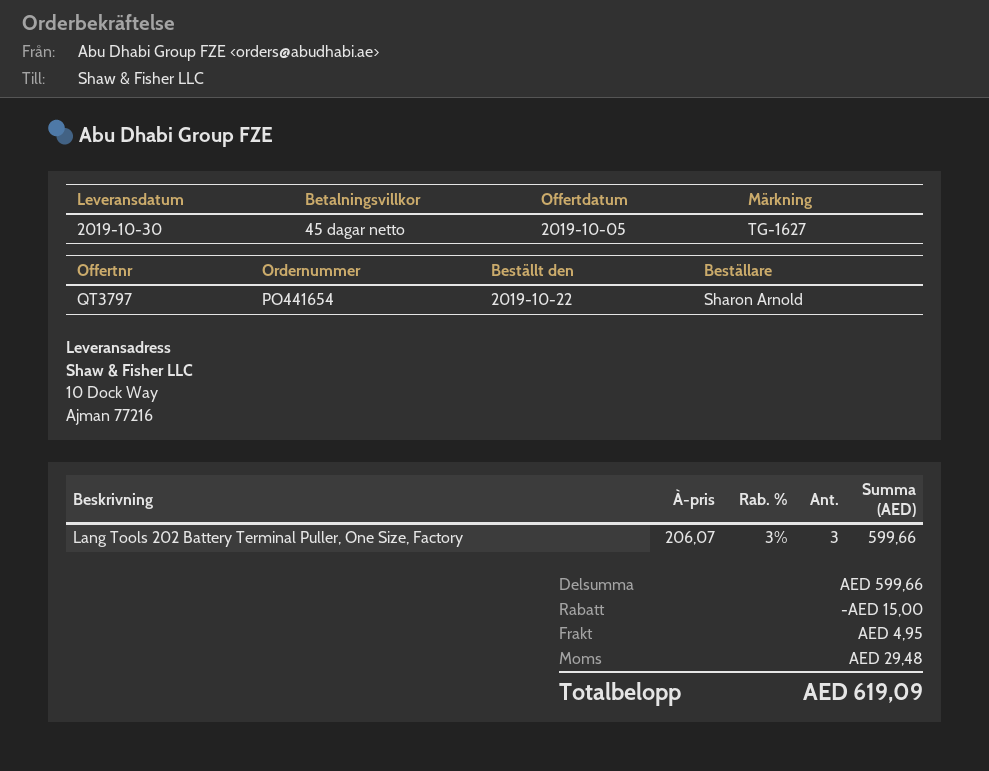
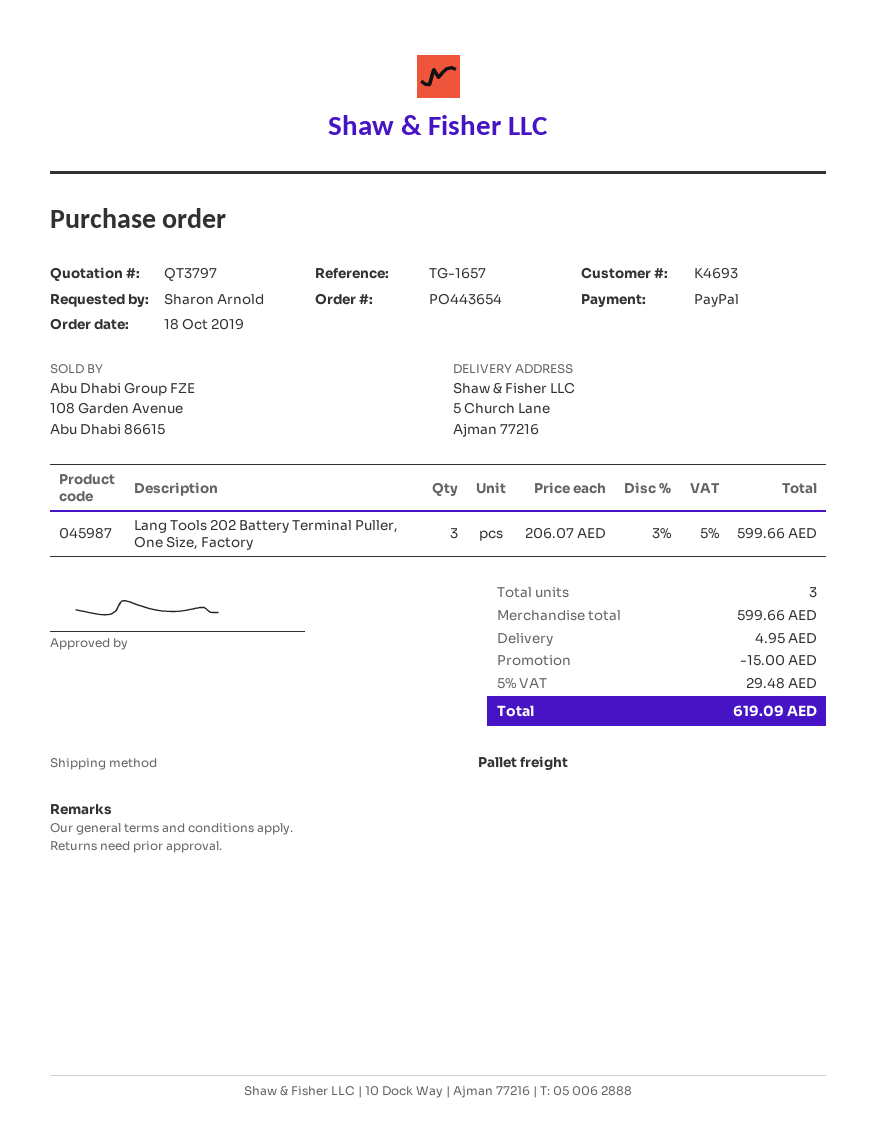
order number: PO441654 -> PO443654
order date: 2019-10-22 -> 2019-10-18
reference: TG-1627 -> TG-1657
ship to: 10 Dock Way, Ajman 77216 -> 5 Church Lane, Ajman 77216

